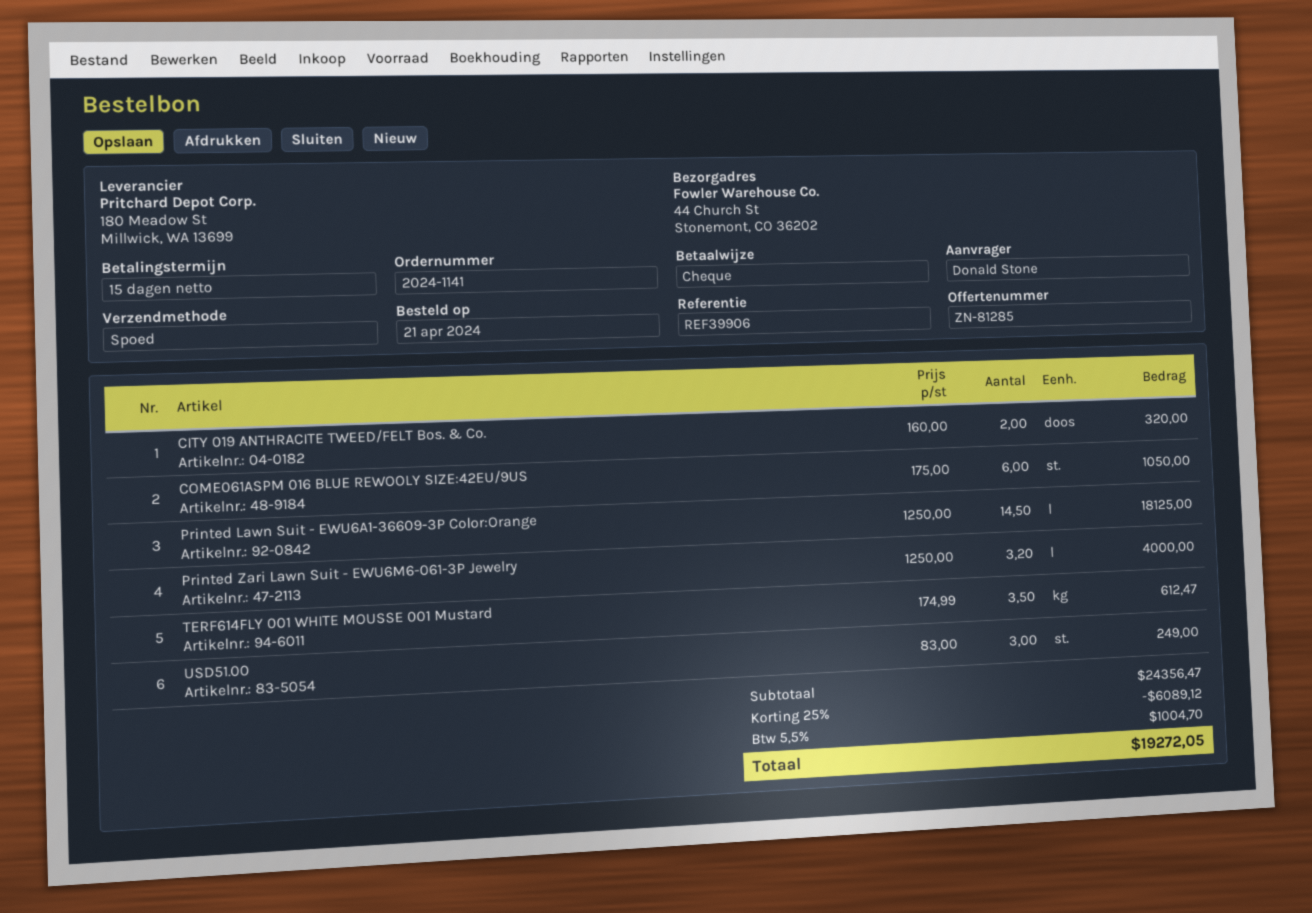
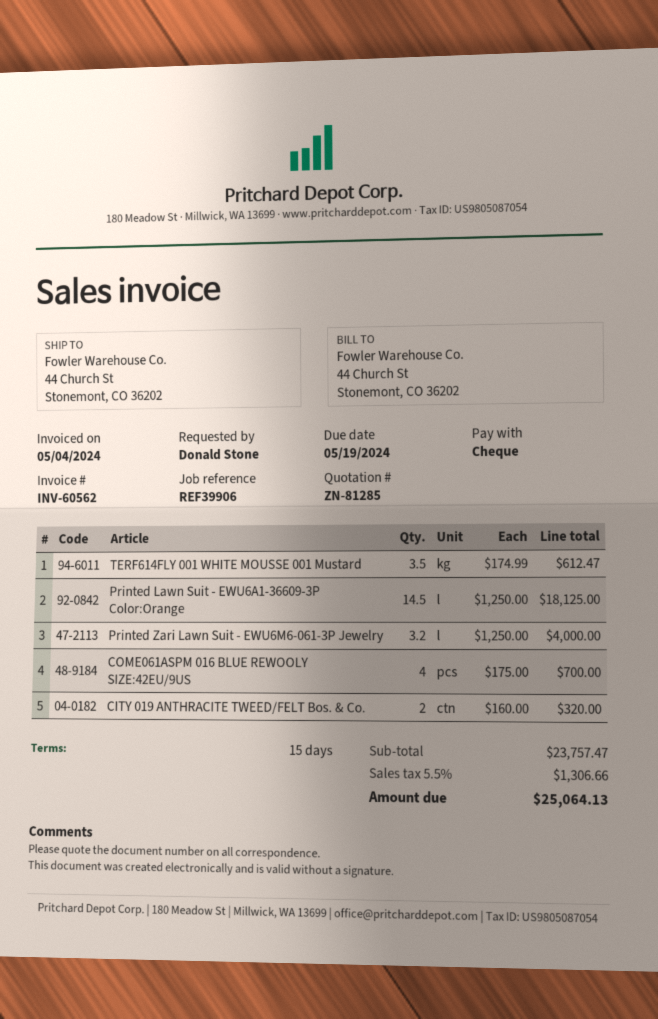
COME061ASPM 016 BLUE REWOOLY SIZE:42EU/9US: 6 x 175.00 = 1050.00 -> 4 x 175.00 = 700.00
USD51.00: 3 x 83.00 = 249.00 -> none
subtotal: 24356.47 -> 23757.47
discount: 25% = 6089.12 -> none
tax: 5.5% = 1004.70 -> 5.5% = 1306.66
total: 19272.05 -> 25064.13

